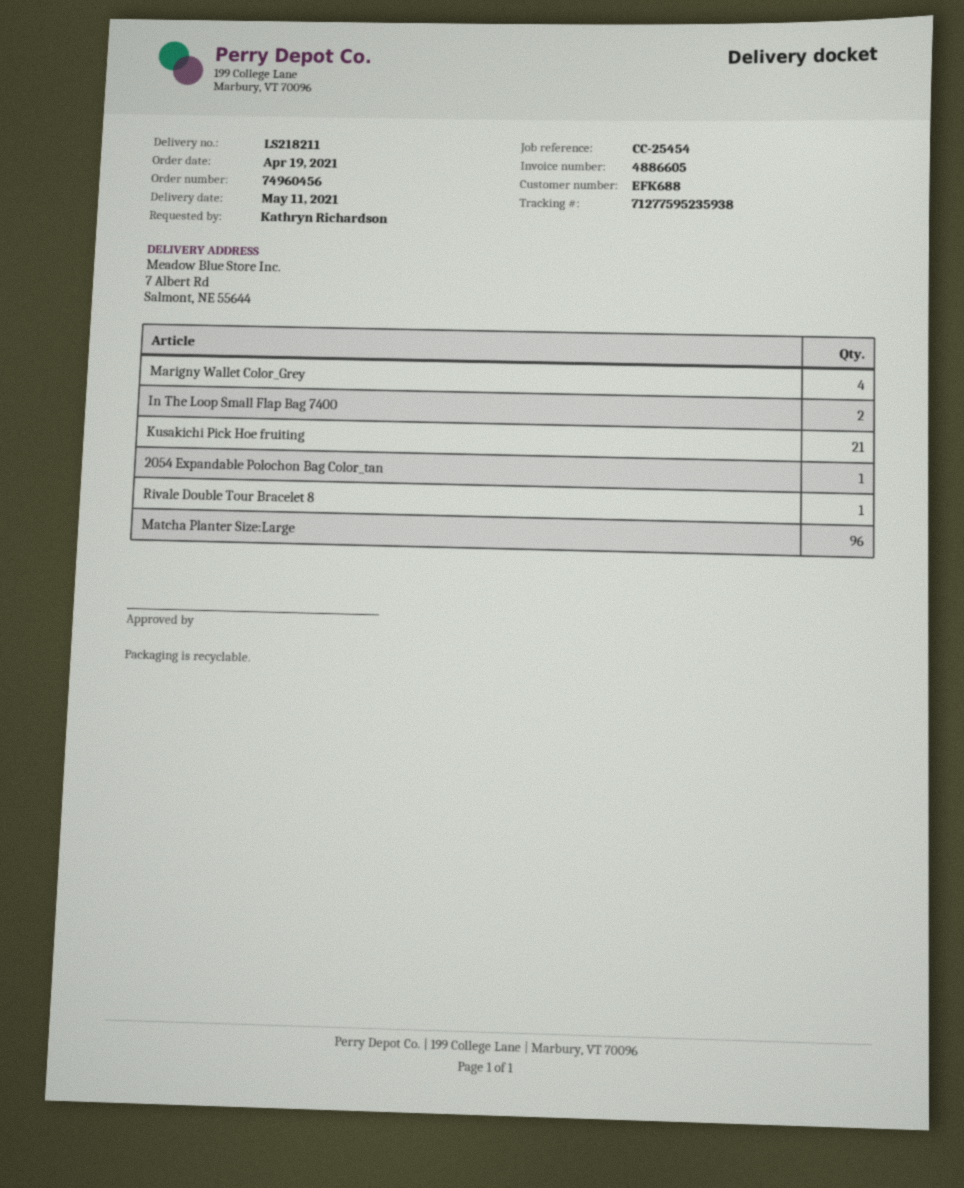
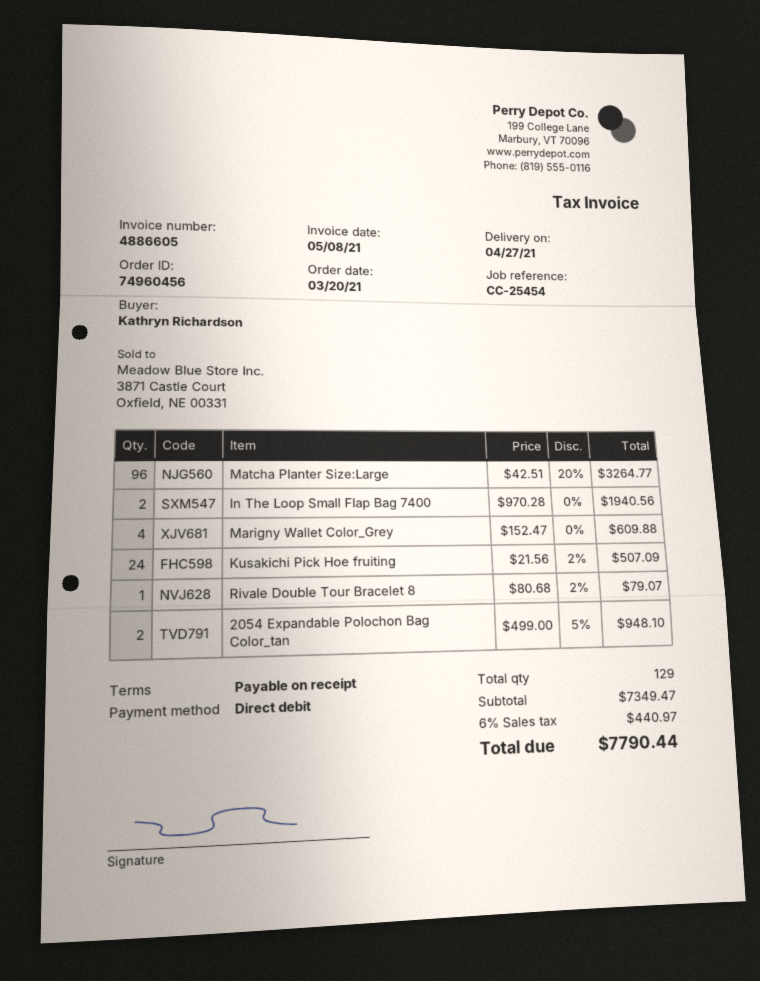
order date: 2021-04-19 -> 2021-03-20
delivery date: 2021-05-11 -> 2021-04-27
Kusakichi Pick Hoe fruiting: 21 -> 24
2054 Expandable Polochon Bag Color_tan: 1 -> 2

